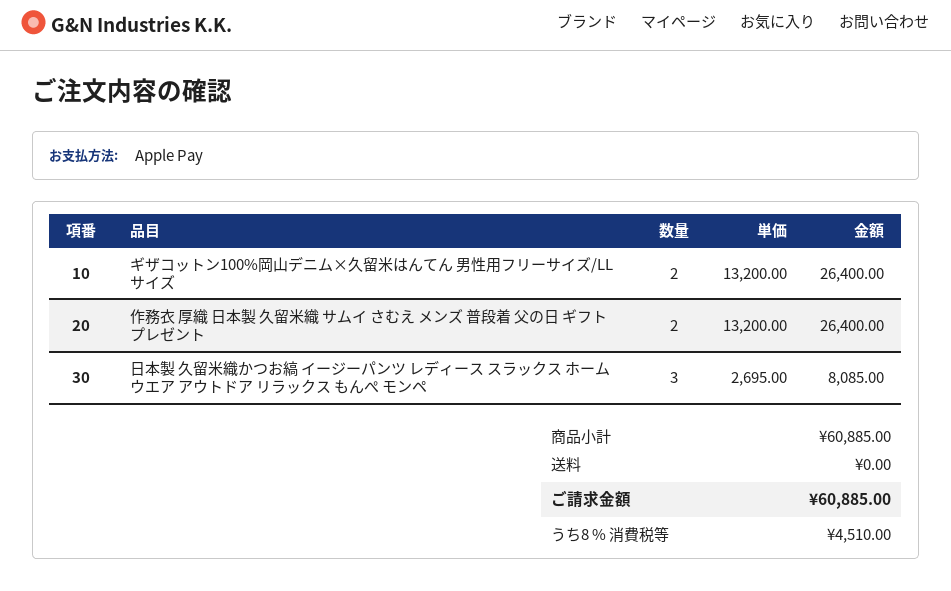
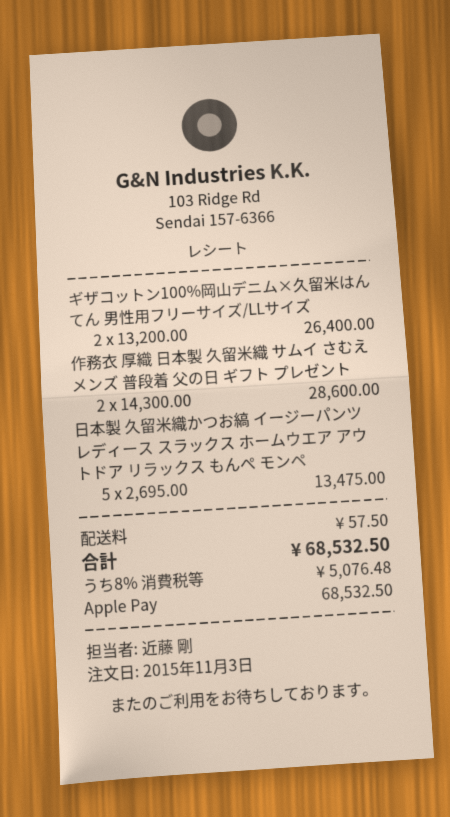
作務衣 厚織 日本製 久留米織 サムイ さむえ メンズ 普段着 父の日 ギフト プレゼント: 2 x 13200.00 = 26400.00 -> 2 x 14300.00 = 28600.00
日本製 久留米織かつお縞 イージーパンツ レディース スラックス ホームウエア アウトドア リラックス もんぺ モンペ: 3 x 2695.00 = 8085.00 -> 5 x 2695.00 = 13475.00
shipping: 0.00 -> 57.50
tax: 8% = 4510.00 -> 8% = 5076.48
total: 60885.00 -> 68532.50

